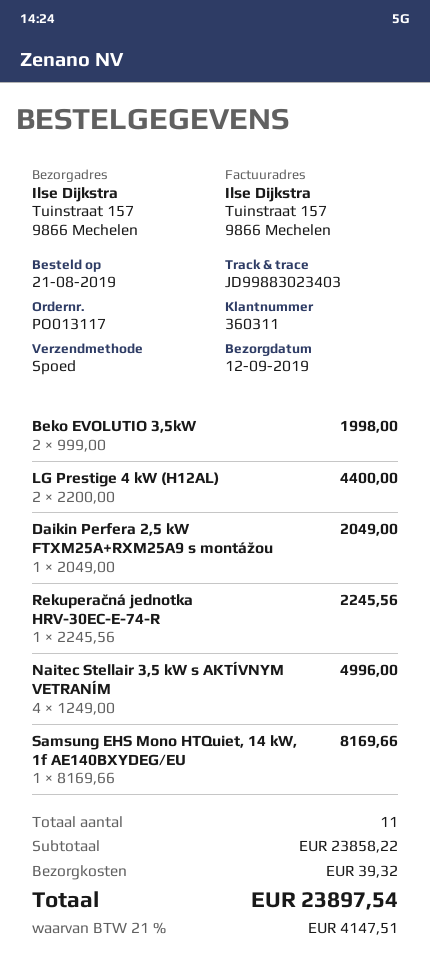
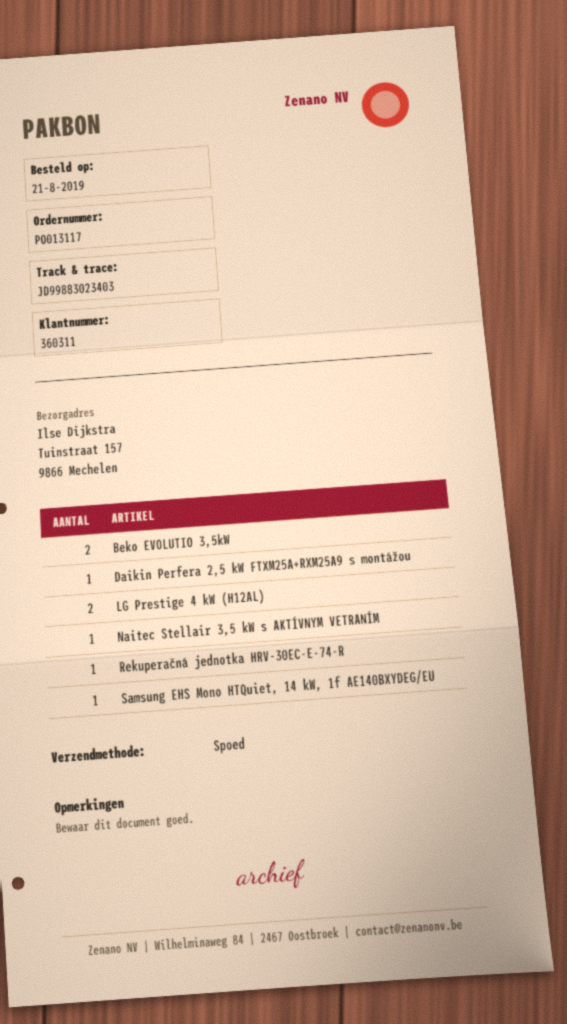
Naitec Stellair 3,5 kW s AKTÍVNYM VETRANÍM: 4 -> 1

